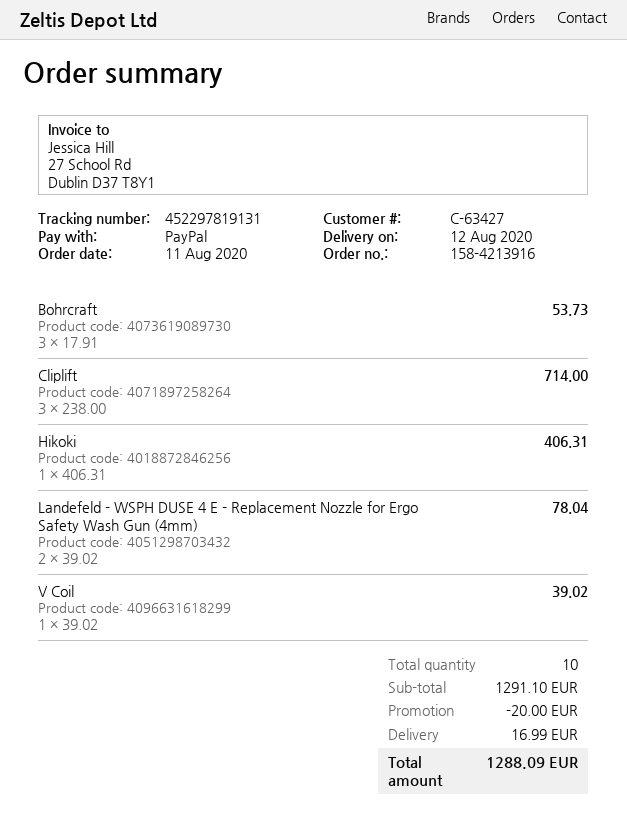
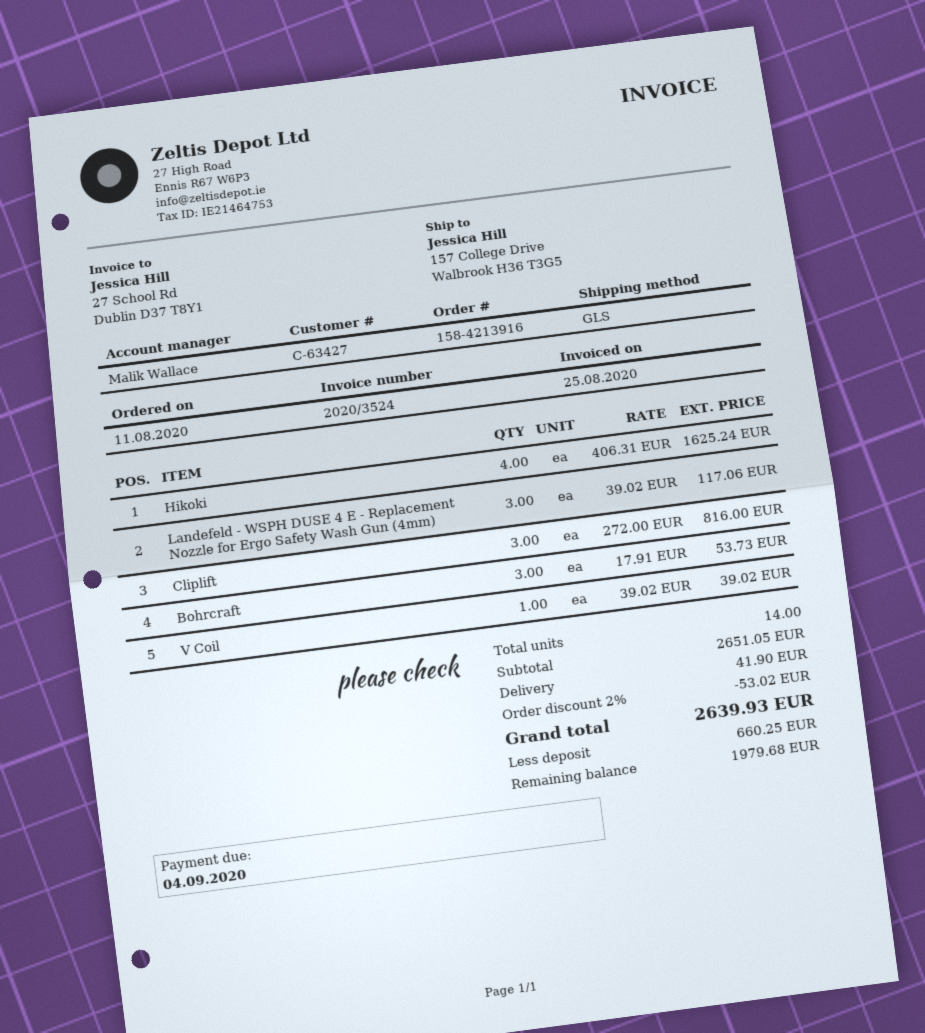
Cliplift: 3 x 238.00 = 714.00 -> 3 x 272.00 = 816.00
Hikoki: 1 x 406.31 = 406.31 -> 4 x 406.31 = 1625.24
Landefeld - WSPH DUSE 4 E - Replacement Nozzle for Ergo Safety Wash Gun (4mm): 2 x 39.02 = 78.04 -> 3 x 39.02 = 117.06
total quantity: 10 -> 14
subtotal: 1291.10 -> 2651.05
discount: 20.00 -> 53.02
shipping: 16.99 -> 41.90
total: 1288.09 -> 2639.93

